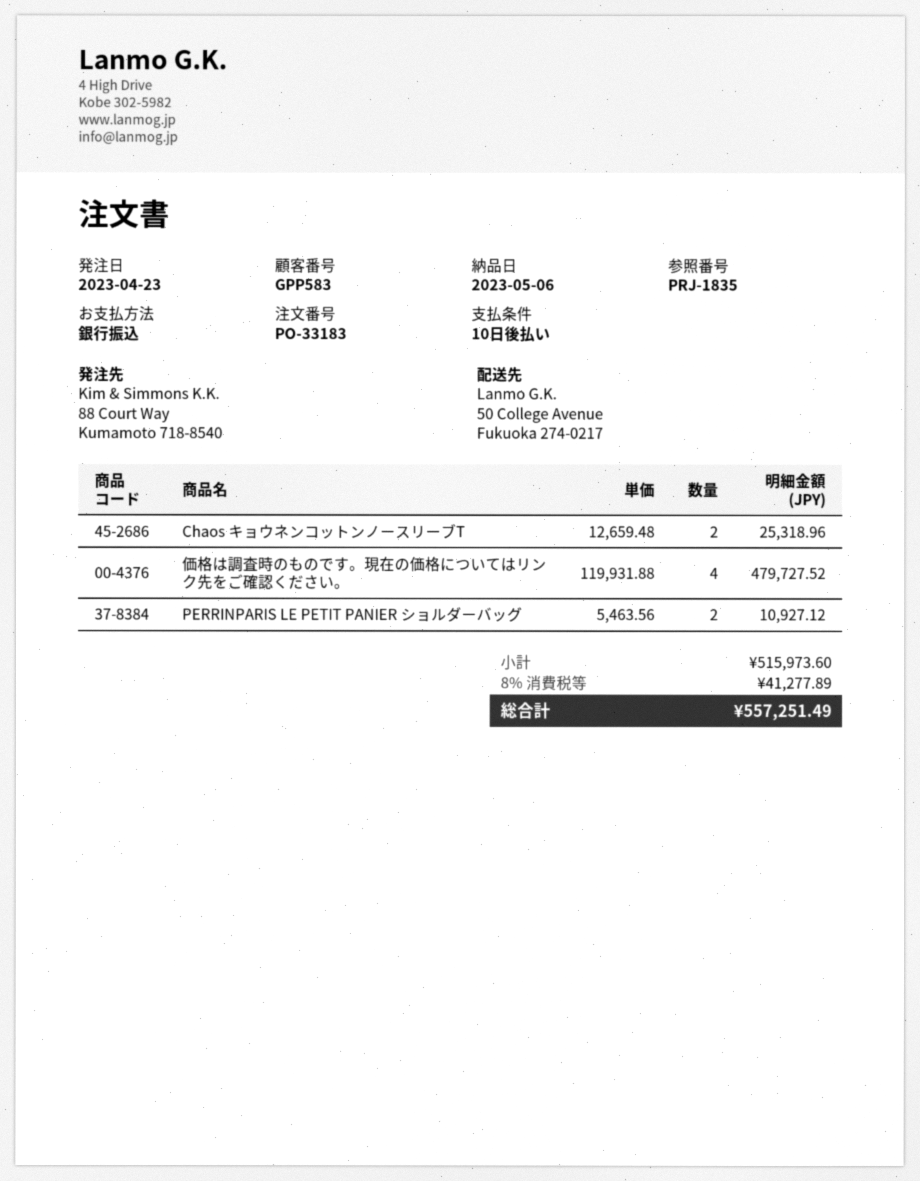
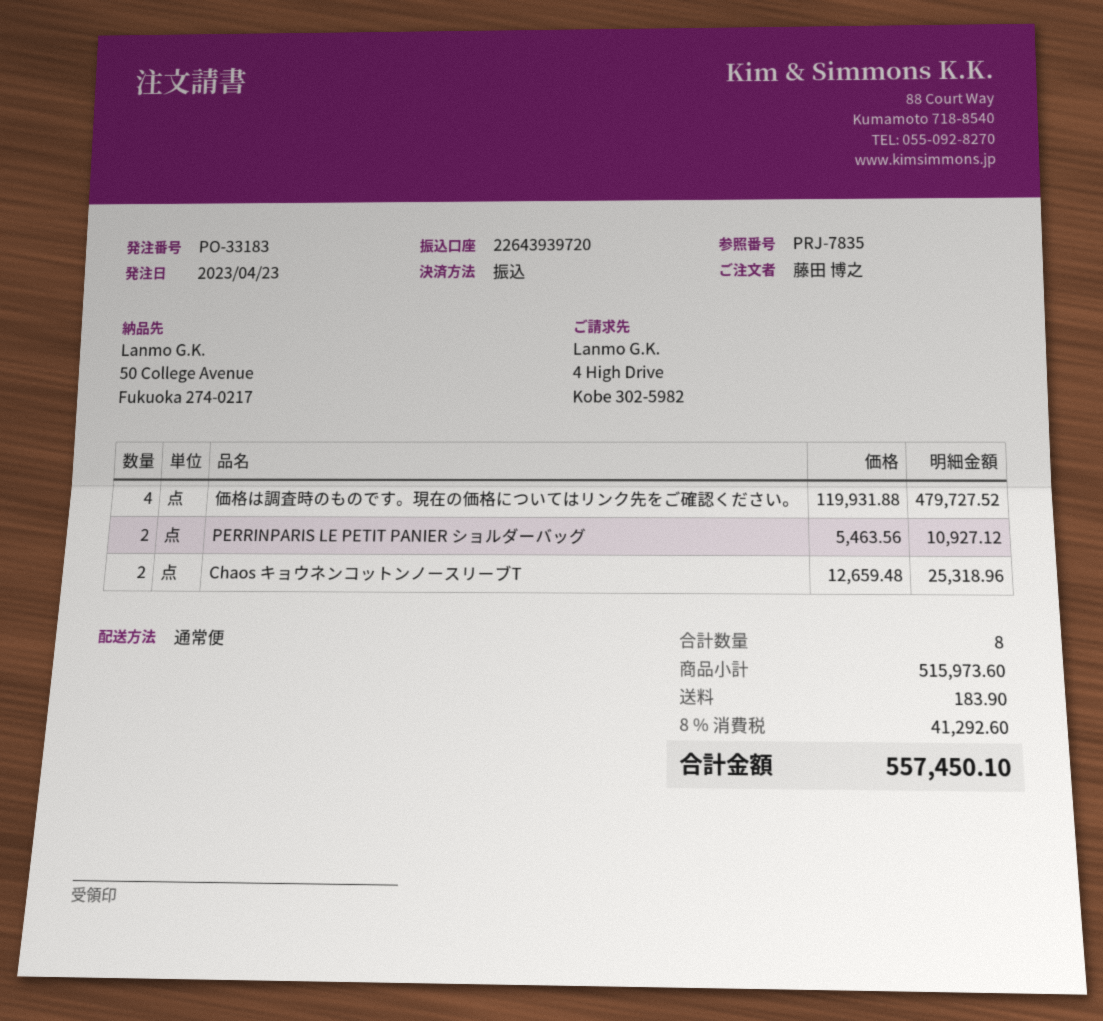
reference: PRJ-1835 -> PRJ-7835
shipping: none -> 183.90
tax: 8% = 41277.89 -> 8% = 41292.60
total: 557251.49 -> 557450.10

